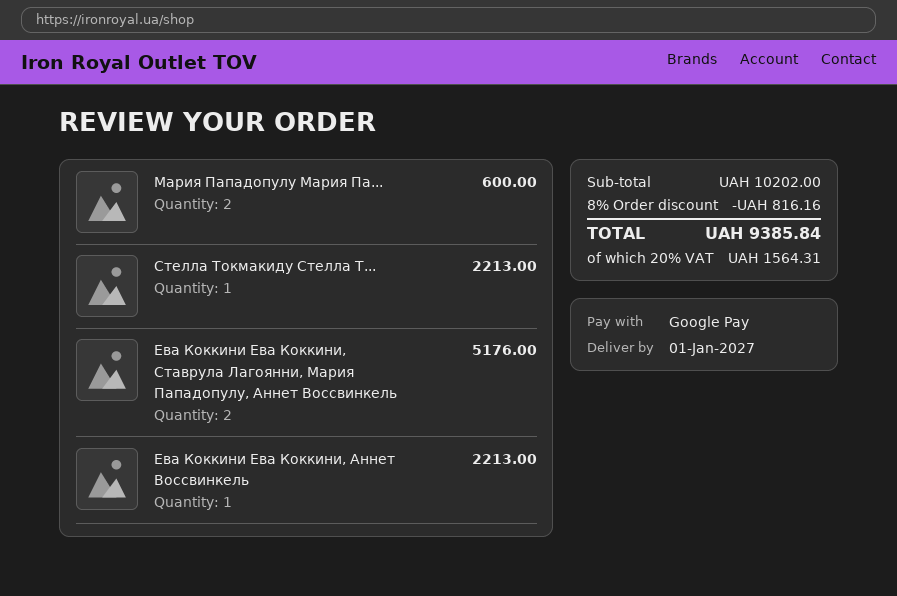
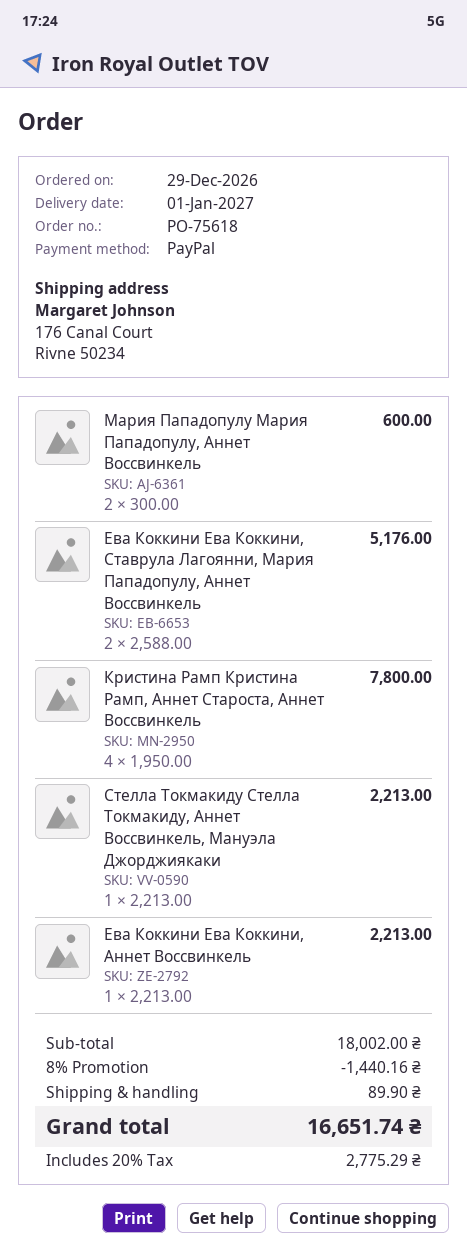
payment method: Google Pay -> PayPal
Кристина Рамп Кристина Рамп, Аннет Староста, Аннет Воссвинкель: none -> 4 for 7800.00
subtotal: 10202.00 -> 18002.00
discount: 8% = 816.16 -> 8% = 1440.16
shipping: none -> 89.90
tax: 20% = 1564.31 -> 20% = 2775.29
total: 9385.84 -> 16651.74

